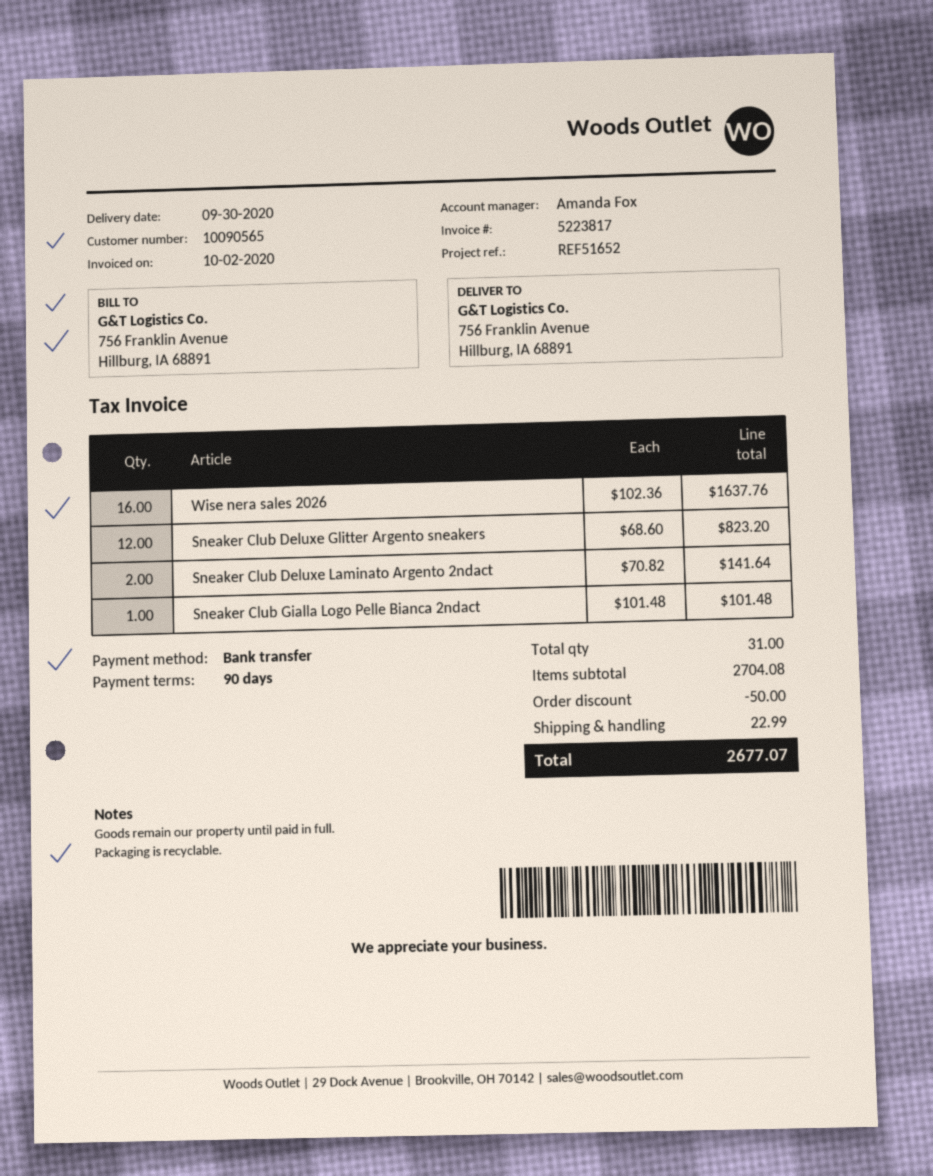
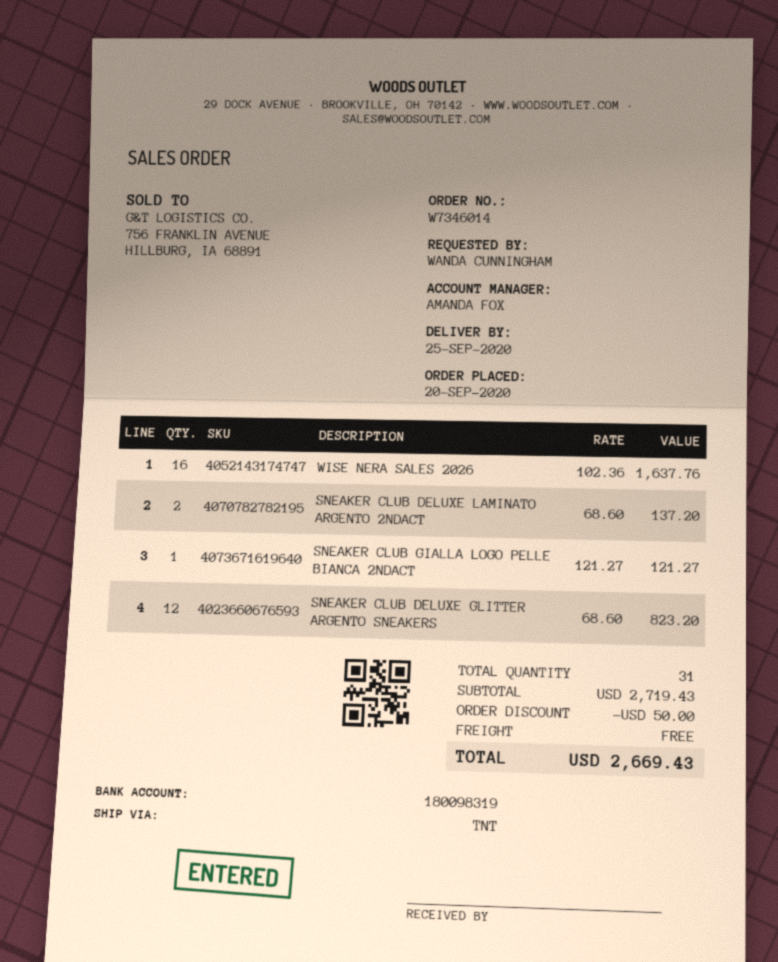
delivery date: 2020-09-30 -> 2020-09-25
Sneaker Club Deluxe Laminato Argento 2ndact: 2 x 70.82 = 141.64 -> 2 x 68.60 = 137.20
Sneaker Club Gialla Logo Pelle Bianca 2ndact: 1 x 101.48 = 101.48 -> 1 x 121.27 = 121.27
subtotal: 2704.08 -> 2719.43
shipping: 22.99 -> 0.00
total: 2677.07 -> 2669.43

